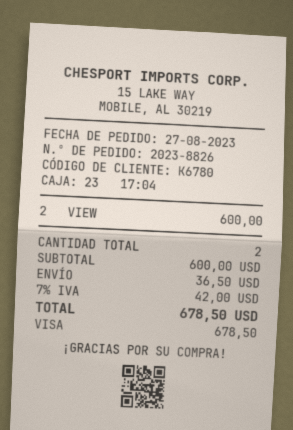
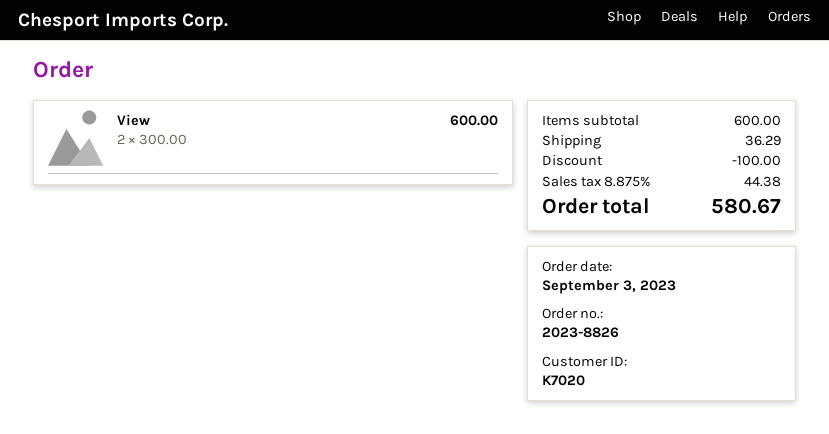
order date: 2023-08-27 -> 2023-09-03
customer number: K6780 -> K7020
discount: none -> 100.00
shipping: 36.50 -> 36.29
tax: 7% = 42.00 -> 8.875% = 44.38
total: 678.50 -> 580.67

